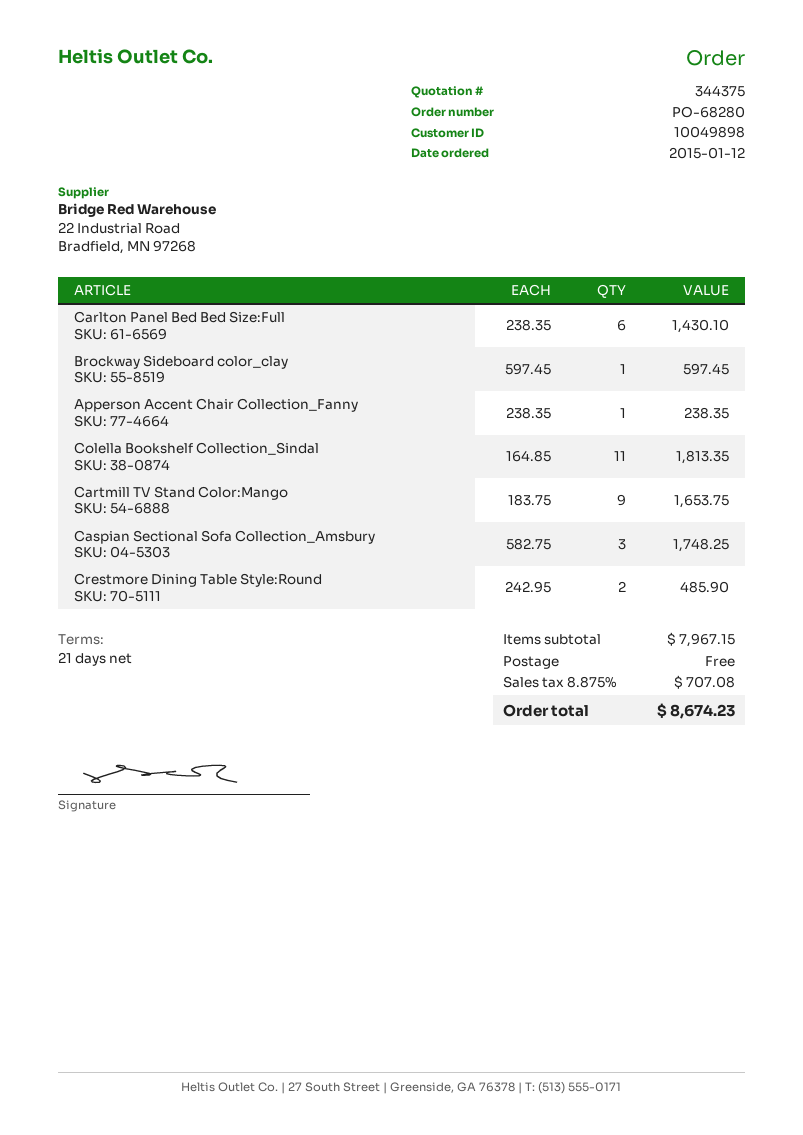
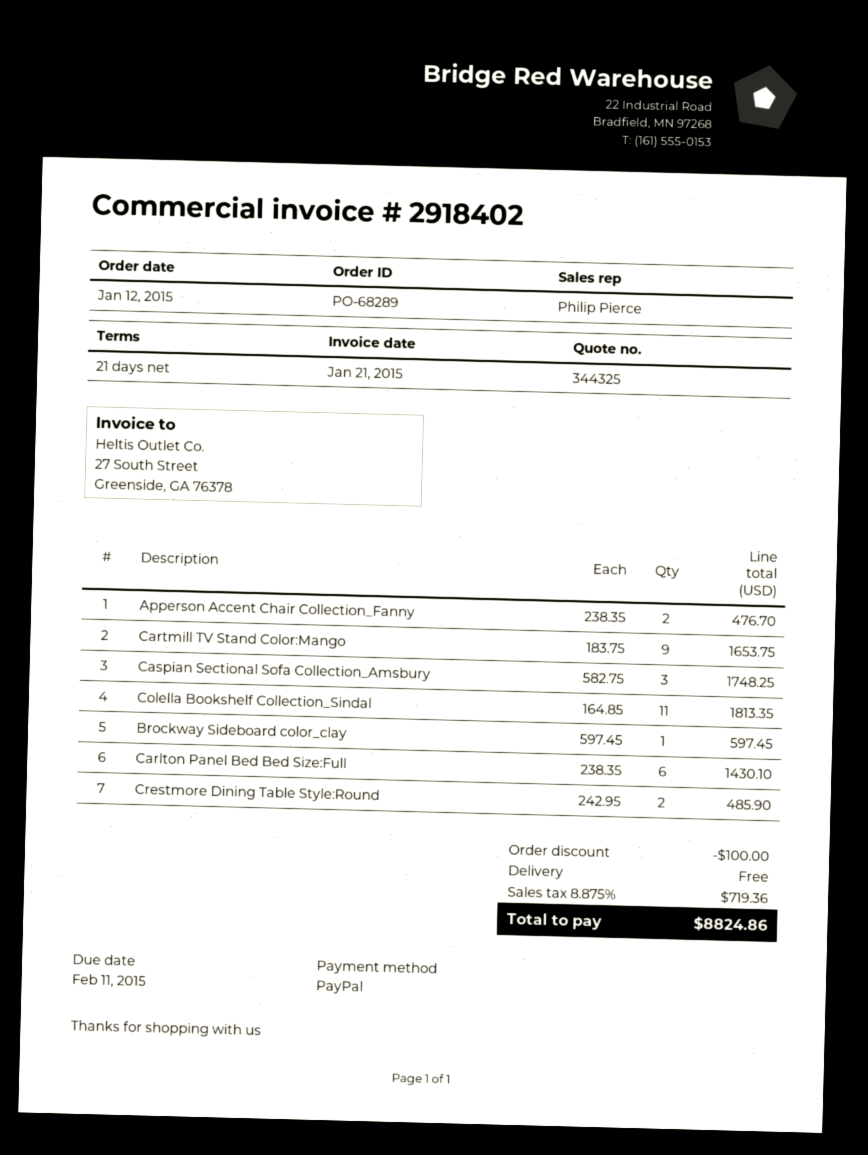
quote number: 344375 -> 344325
order number: PO-68280 -> PO-68289
Apperson Accent Chair Collection_Fanny: 1 x 238.35 = 238.35 -> 2 x 238.35 = 476.70
discount: none -> 100.00
tax: 8.875% = 707.08 -> 8.875% = 719.36
total: 8674.23 -> 8824.86

